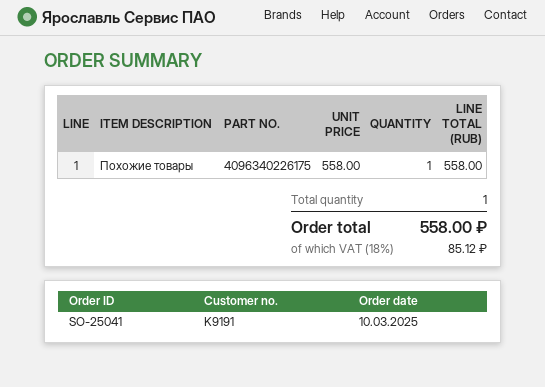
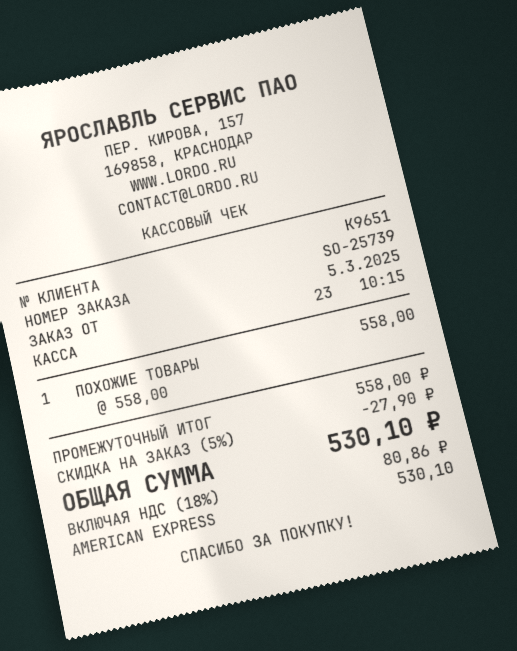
order number: SO-25041 -> SO-25739
order date: 2025-03-10 -> 2025-03-05
customer number: K9191 -> K9651
discount: none -> 5% = 27.90
tax: 18% = 85.12 -> 18% = 80.86
total: 558.00 -> 530.10

